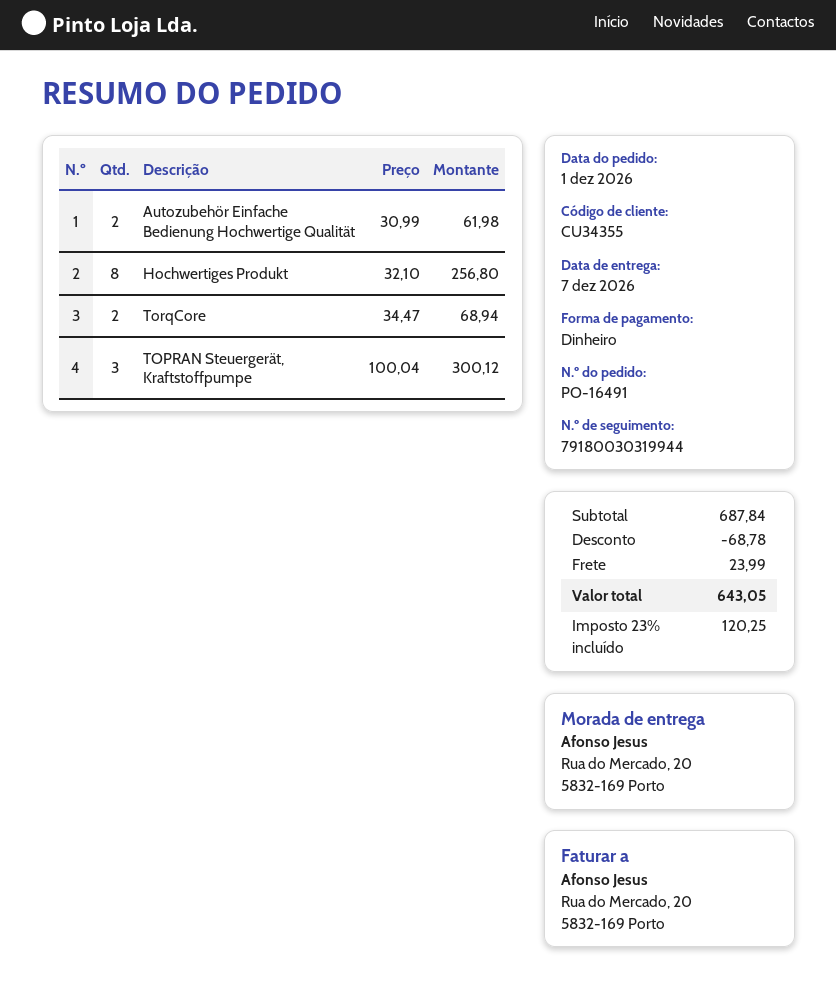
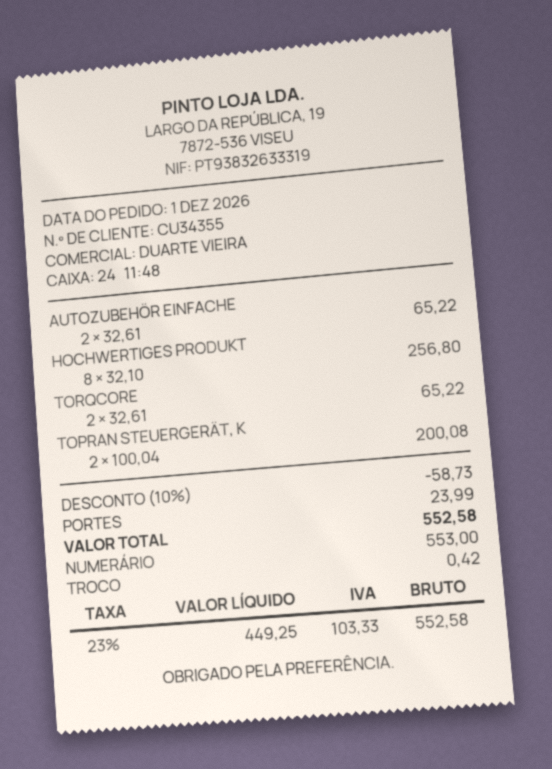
Autozubehör Einfache Bedienung Hochwertige Qualität: 2 x 30.99 = 61.98 -> 2 x 32.61 = 65.22
TorqCore: 2 x 34.47 = 68.94 -> 2 x 32.61 = 65.22
TOPRAN Steuergerät, Kraftstoffpumpe: 3 x 100.04 = 300.12 -> 2 x 100.04 = 200.08
discount: 68.78 -> 58.73
tax: 23% = 120.25 -> 23% = 103.33
total: 643.05 -> 552.58

